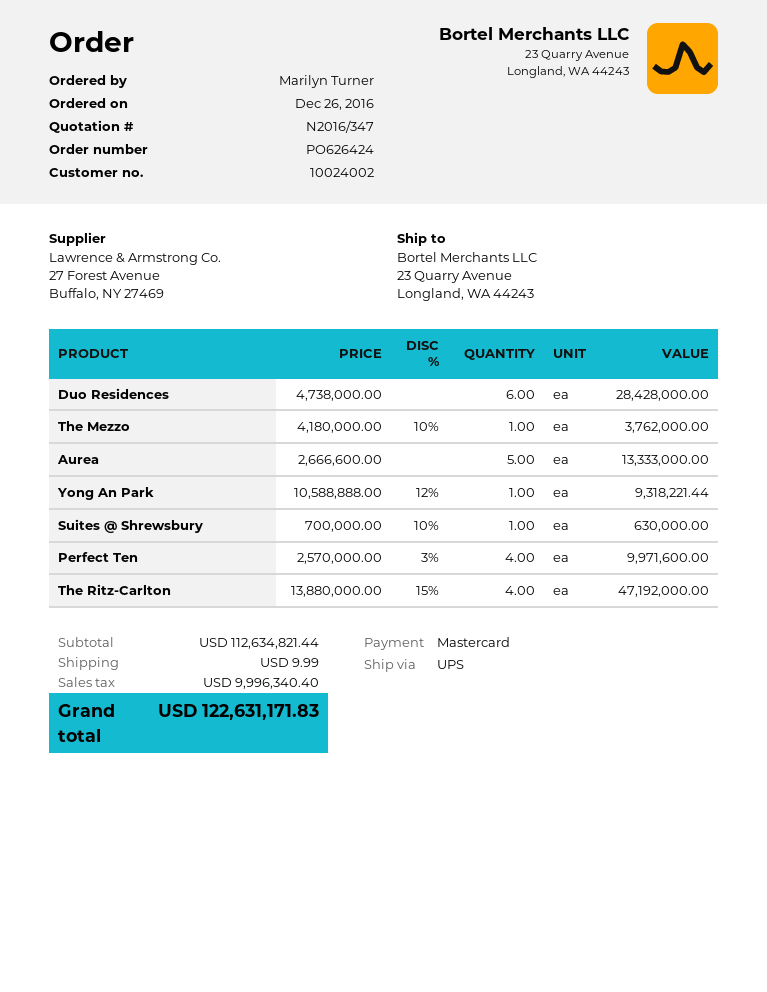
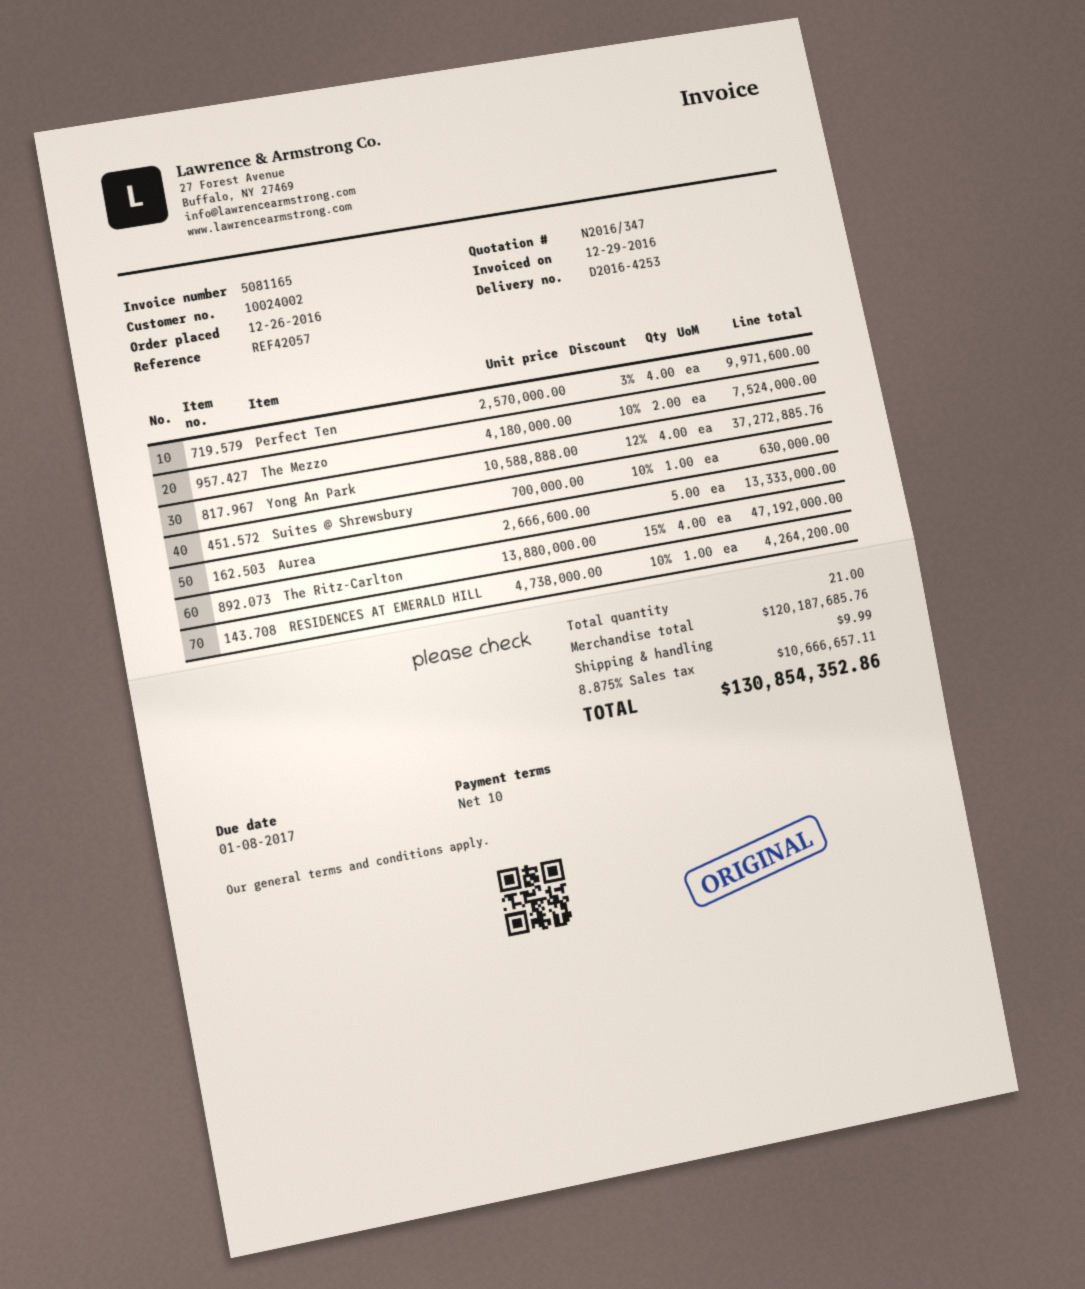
Duo Residences: 6 x 4738000.00 = 28428000.00 -> none
The Mezzo: 1 x 4180000.00 - 10% = 3762000.00 -> 2 x 4180000.00 - 10% = 7524000.00
Yong An Park: 1 x 10588888.00 - 12% = 9318221.44 -> 4 x 10588888.00 - 12% = 37272885.76
RESIDENCES AT EMERALD HILL: none -> 1 x 4738000.00 - 10% = 4264200.00
subtotal: 112634821.44 -> 120187685.76
tax: 9996340.40 -> 10666657.11
total: 122631171.83 -> 130854352.86

